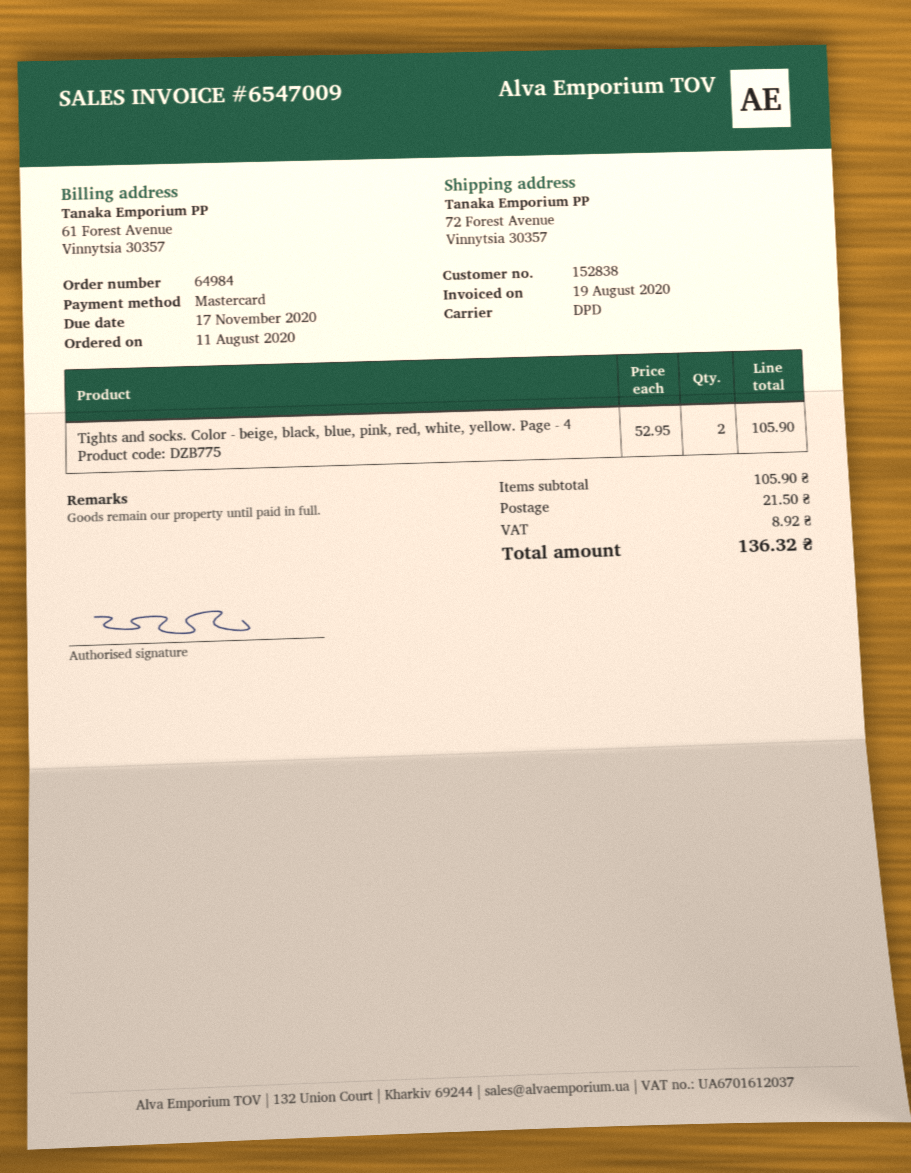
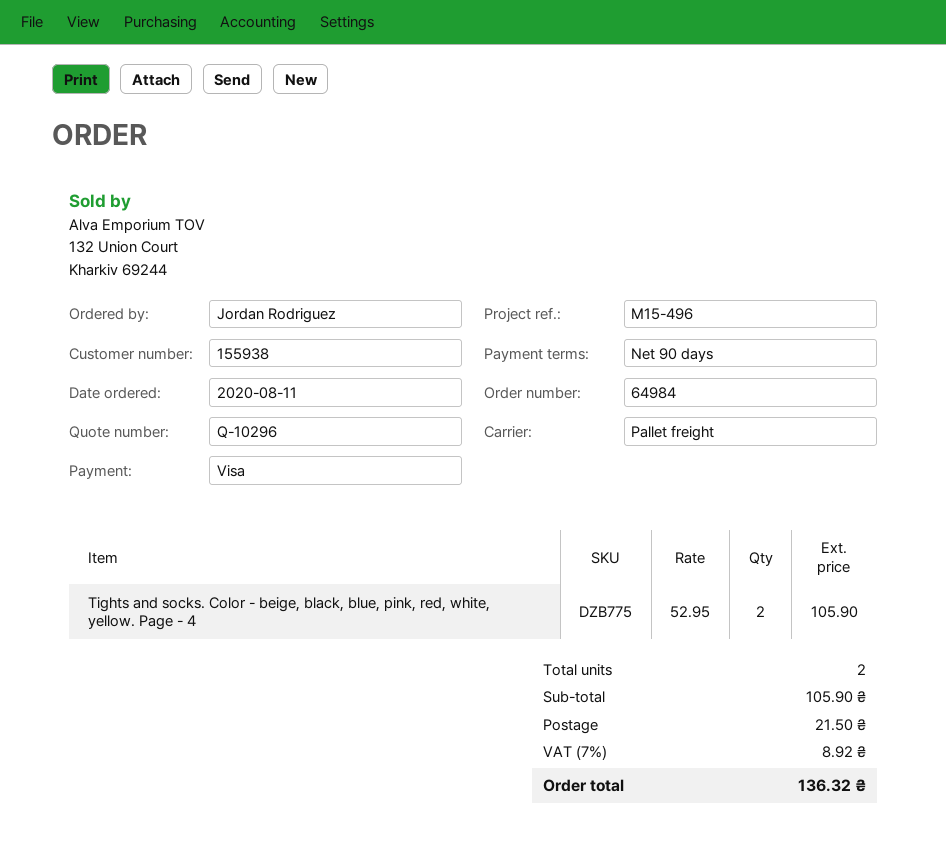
customer number: 152838 -> 155938
payment method: Mastercard -> Visa
shipping method: DPD -> pallet freight

